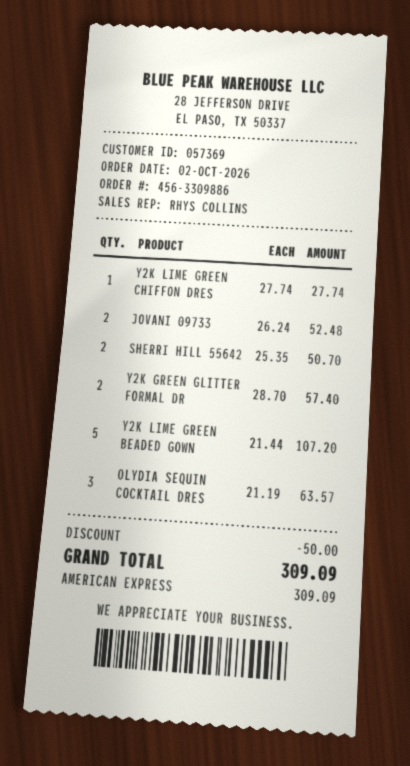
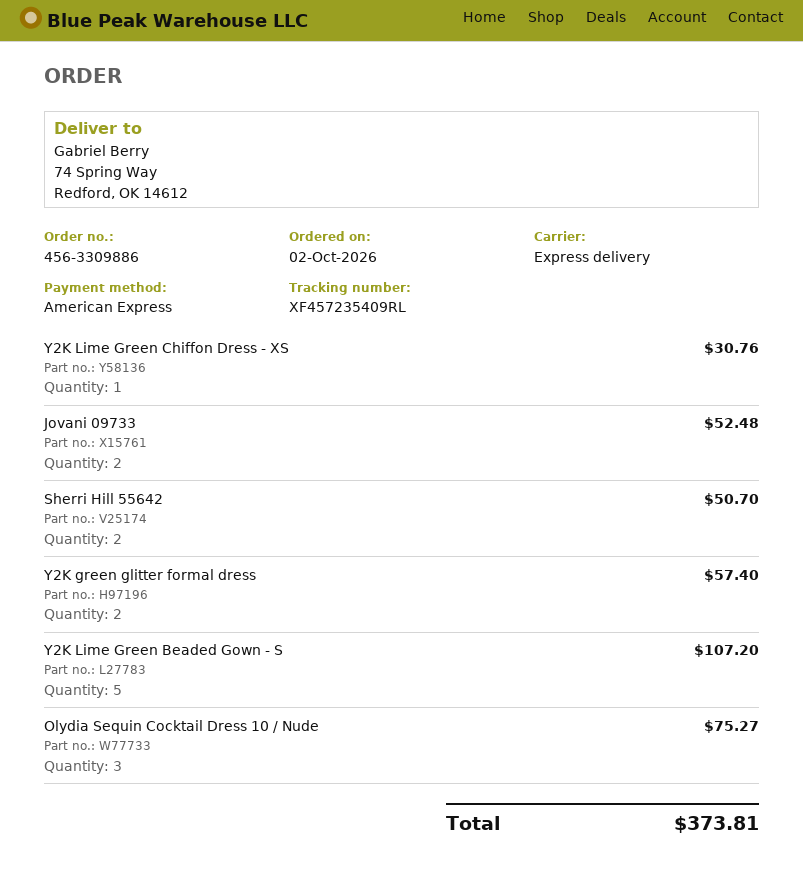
Y2K LIME GREEN CHIFFON DRES: 1 for 27.74 -> 1 for 30.76
OLYDIA SEQUIN COCKTAIL DRES: 3 for 63.57 -> 3 for 75.27
discount: 50.00 -> none
total: 309.09 -> 373.81

